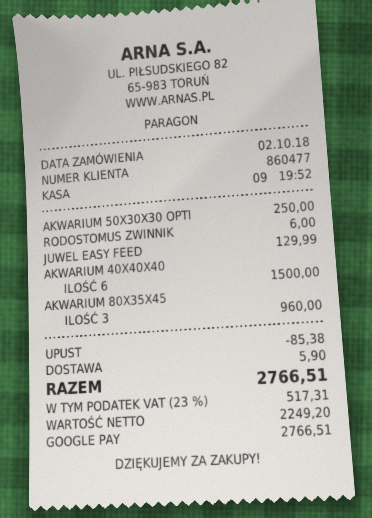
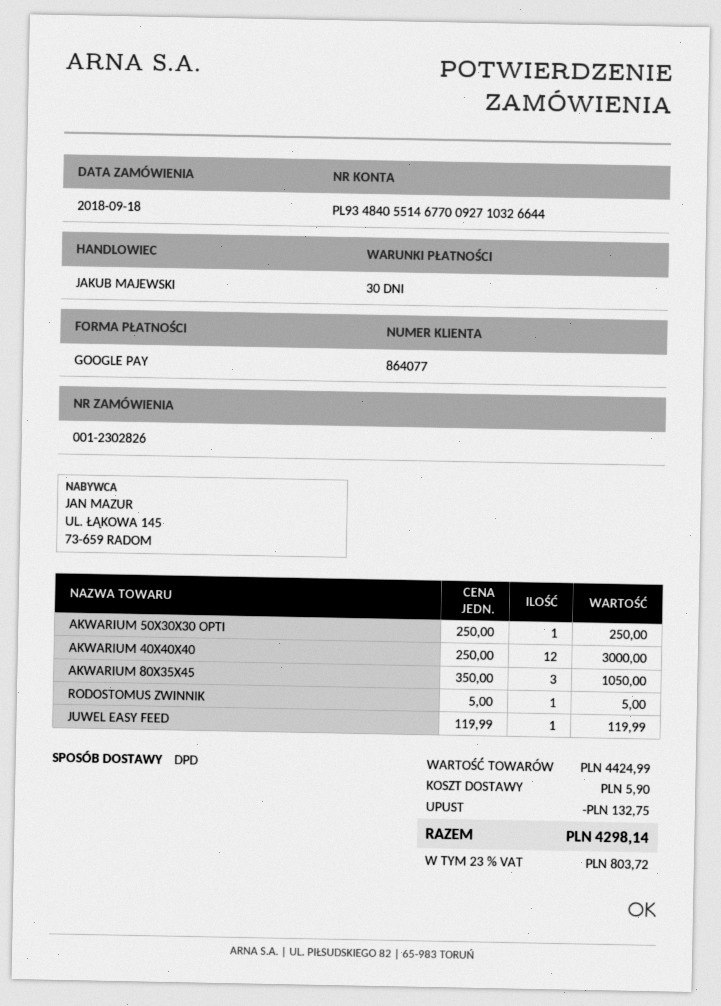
order date: 2018-10-02 -> 2018-09-18
customer number: 860477 -> 864077
RODOSTOMUS ZWINNIK: 1 for 6.00 -> 1 for 5.00
JUWEL EASY FEED: 1 for 129.99 -> 1 for 119.99
AKWARIUM 40X40X40: 6 for 1500.00 -> 12 for 3000.00
AKWARIUM 80X35X45: 3 for 960.00 -> 3 for 1050.00
discount: 85.38 -> 132.75
tax: 23% = 517.31 -> 23% = 803.72
total: 2766.51 -> 4298.14

